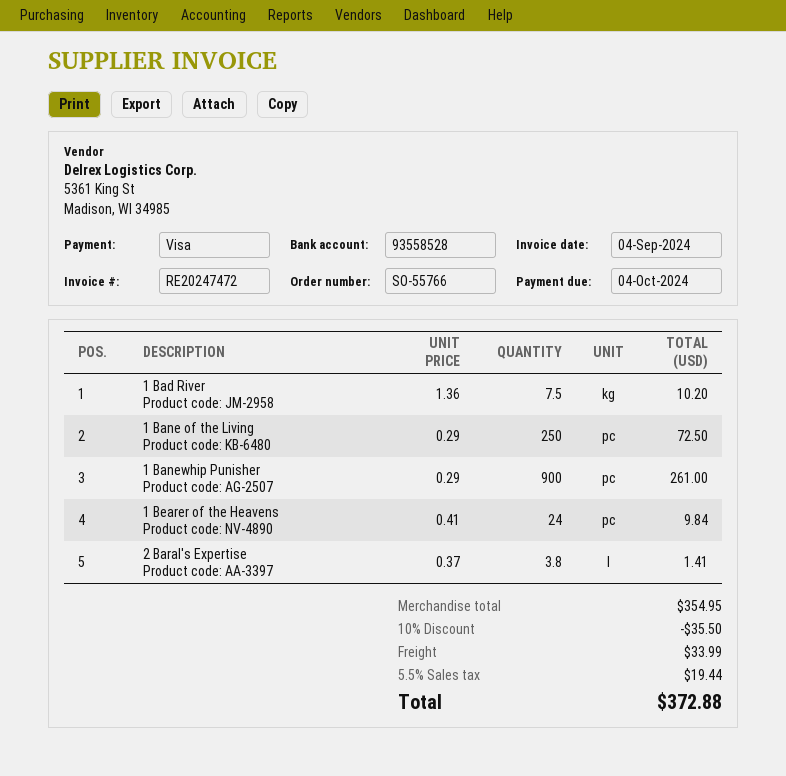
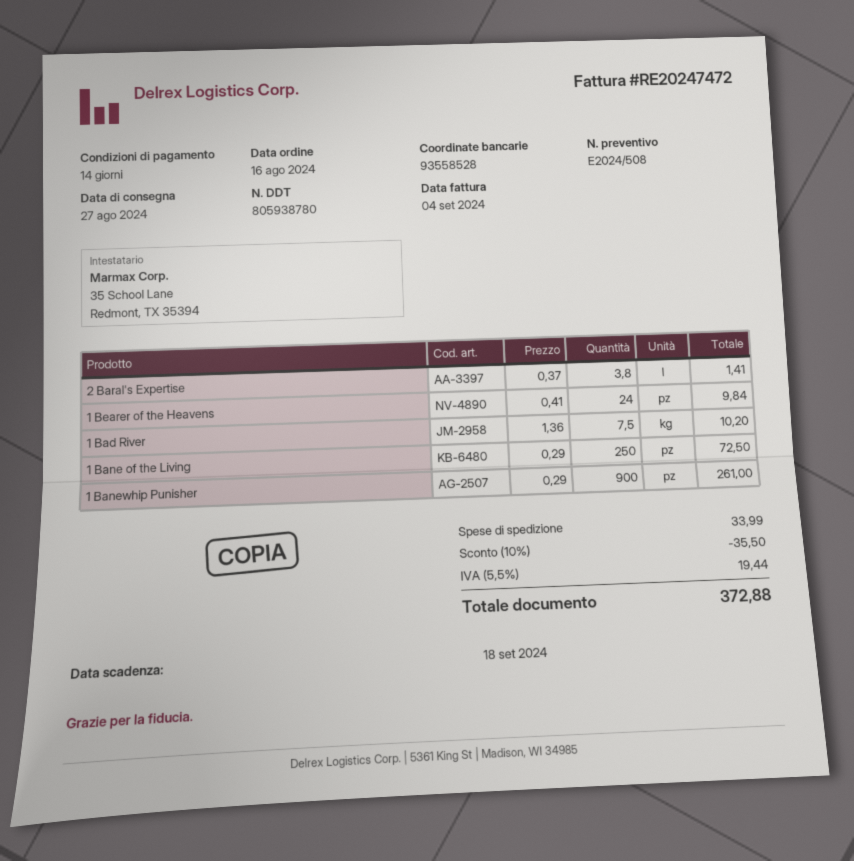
due date: 2024-10-04 -> 2024-09-18

